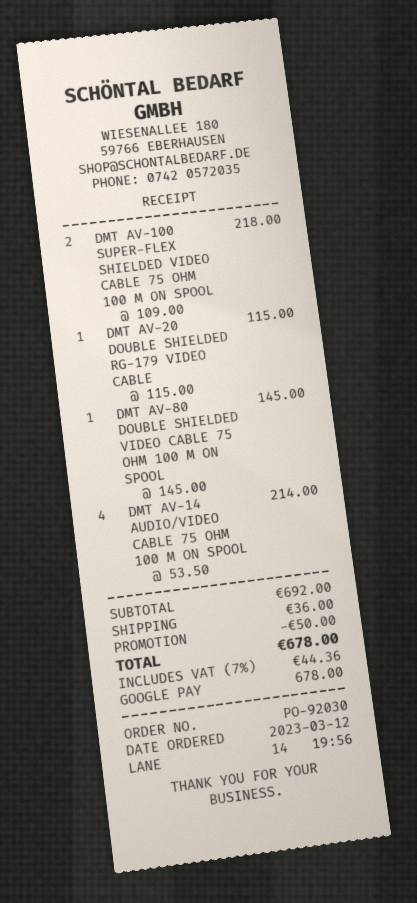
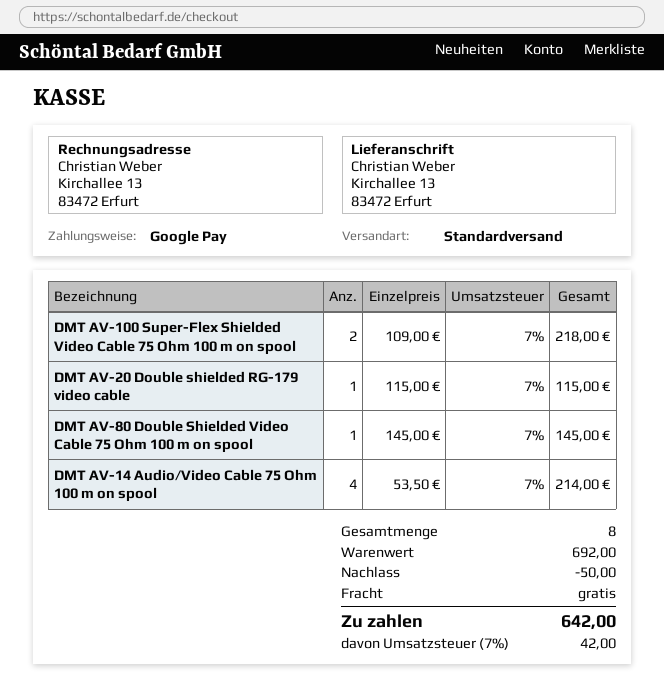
shipping: 36.00 -> 0.00
tax: 7% = 44.36 -> 7% = 42.00
total: 678.00 -> 642.00

